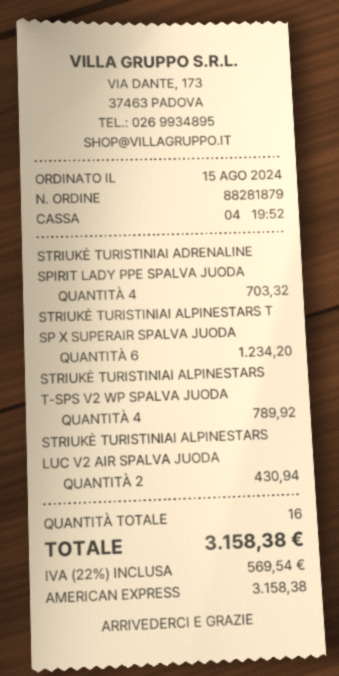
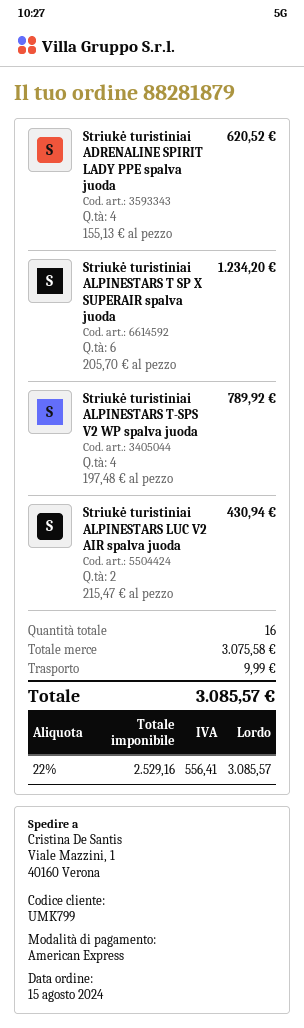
STRIUKĖ TURISTINIAI ADRENALINE SPIRIT LADY PPE SPALVA JUODA: 4 for 703.32 -> 4 for 620.52
shipping: none -> 9.99
tax: 22% = 569.54 -> 22% = 556.41
total: 3158.38 -> 3085.57

